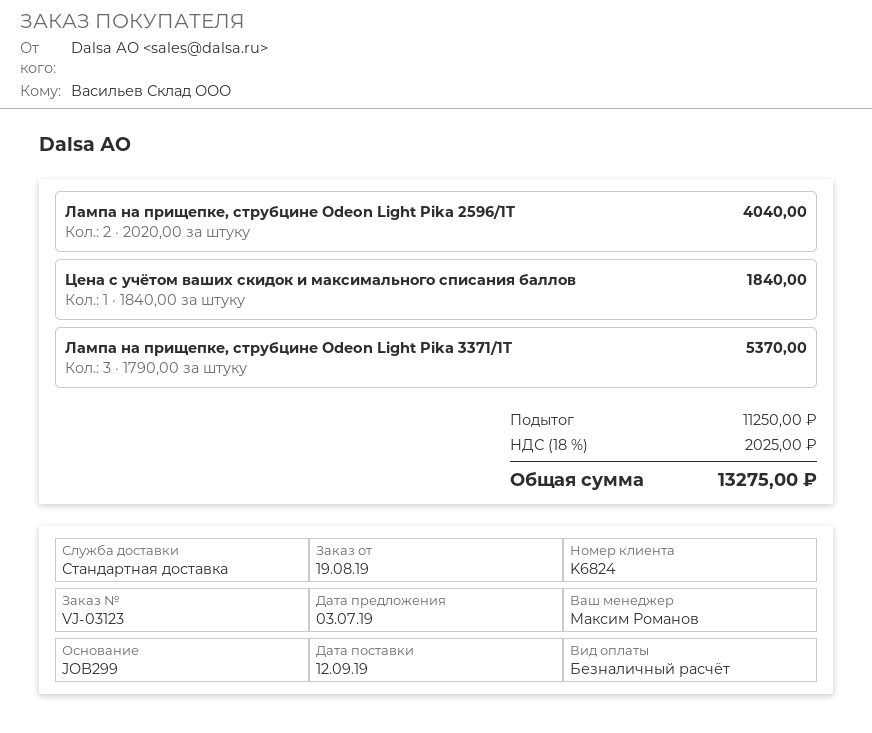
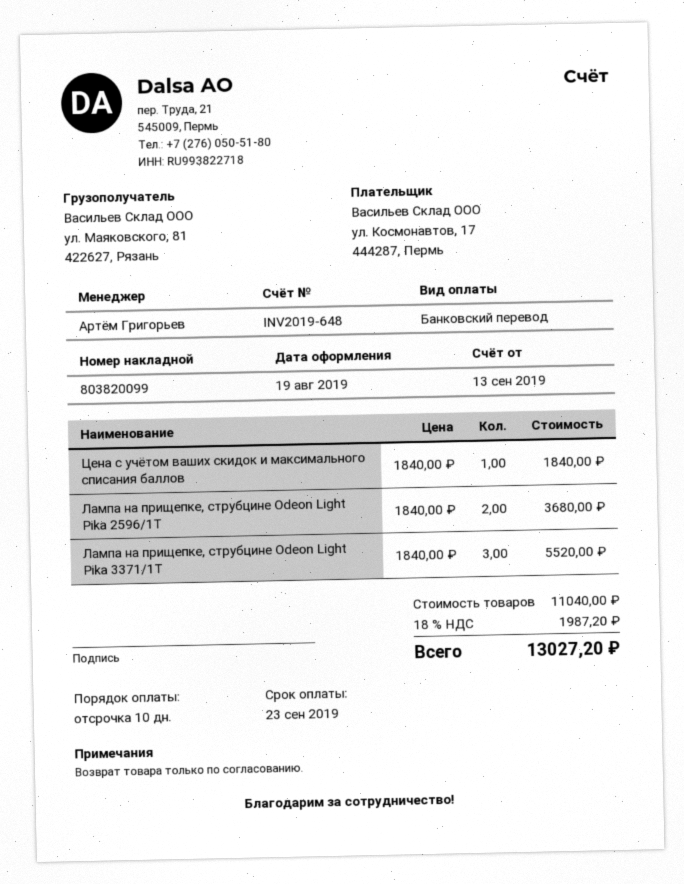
sales rep: Максим Романов -> Артём Григорьев
Лампа на прищепке, струбцине Odeon Light Pika 2596/1T: 2 x 2020.00 = 4040.00 -> 2 x 1840.00 = 3680.00
Лампа на прищепке, струбцине Odeon Light Pika 3371/1T: 3 x 1790.00 = 5370.00 -> 3 x 1840.00 = 5520.00
subtotal: 11250.00 -> 11040.00
tax: 18% = 2025.00 -> 18% = 1987.20
total: 13275.00 -> 13027.20

